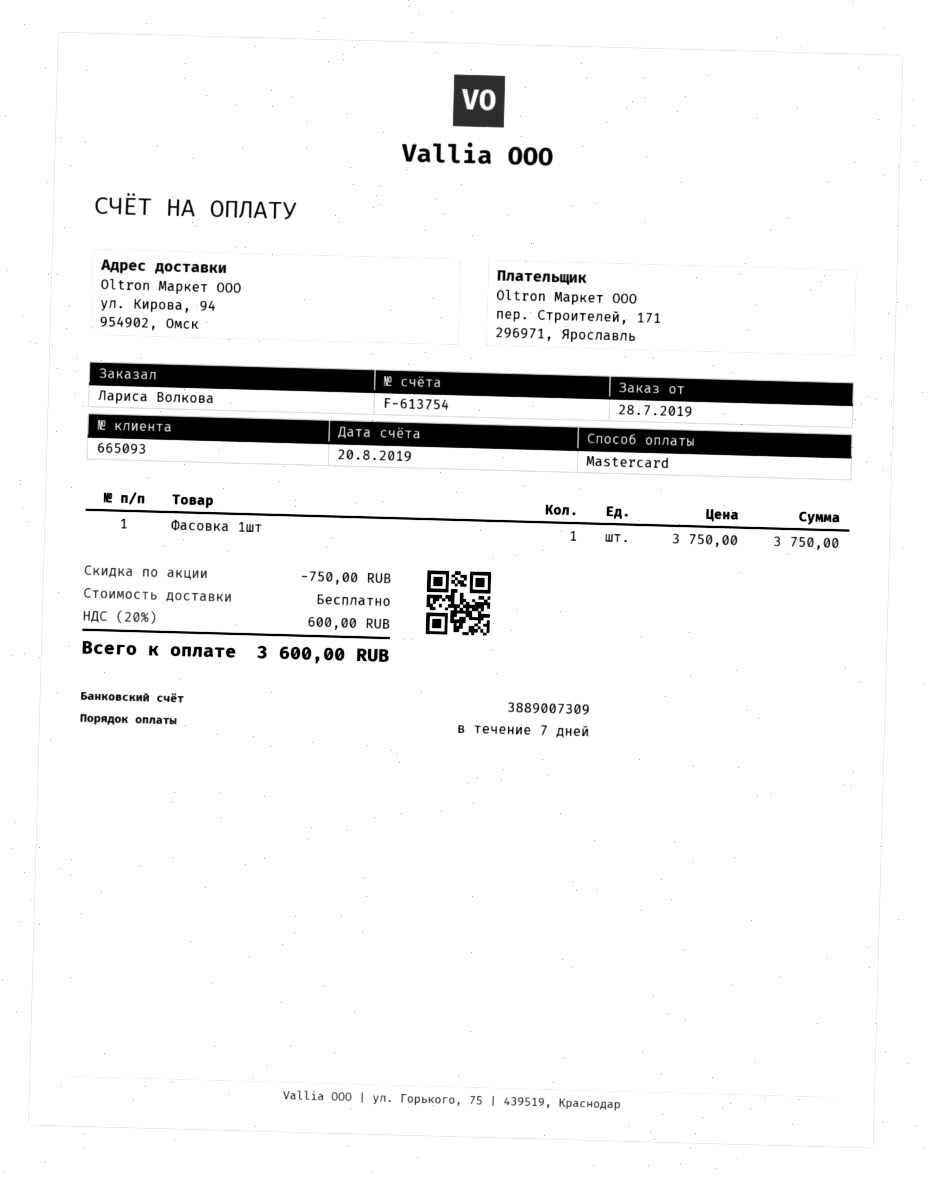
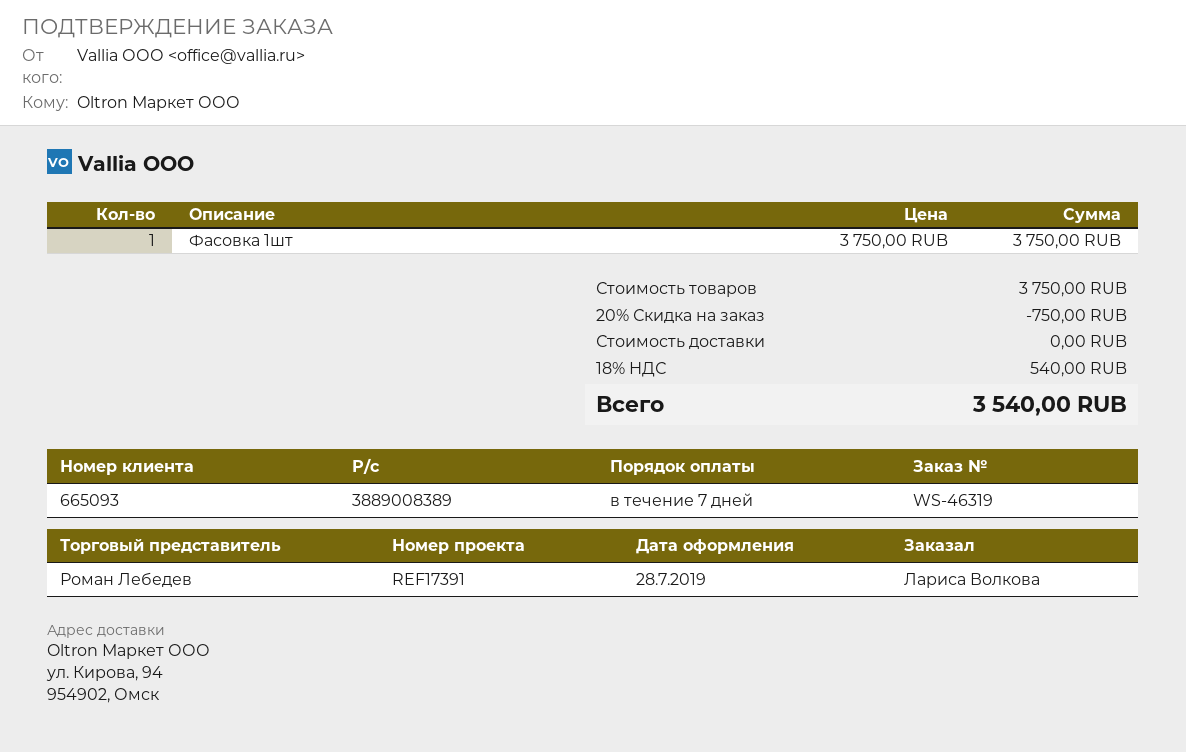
bank account: 3889007309 -> 3889008389
tax: 20% = 600.00 -> 18% = 540.00
total: 3600.00 -> 3540.00

